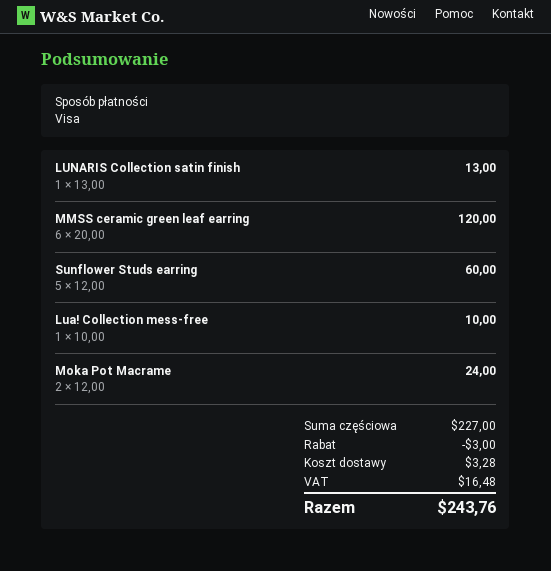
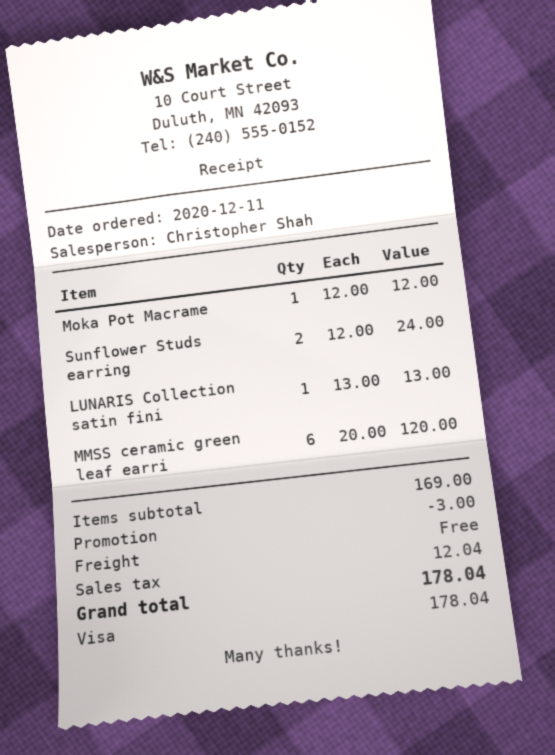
Sunflower Studs earring: 5 x 12.00 = 60.00 -> 2 x 12.00 = 24.00
Lua! Collection mess-free: 1 x 10.00 = 10.00 -> none
Moka Pot Macrame: 2 x 12.00 = 24.00 -> 1 x 12.00 = 12.00
subtotal: 227.00 -> 169.00
shipping: 3.28 -> 0.00
tax: 16.48 -> 12.04
total: 243.76 -> 178.04

